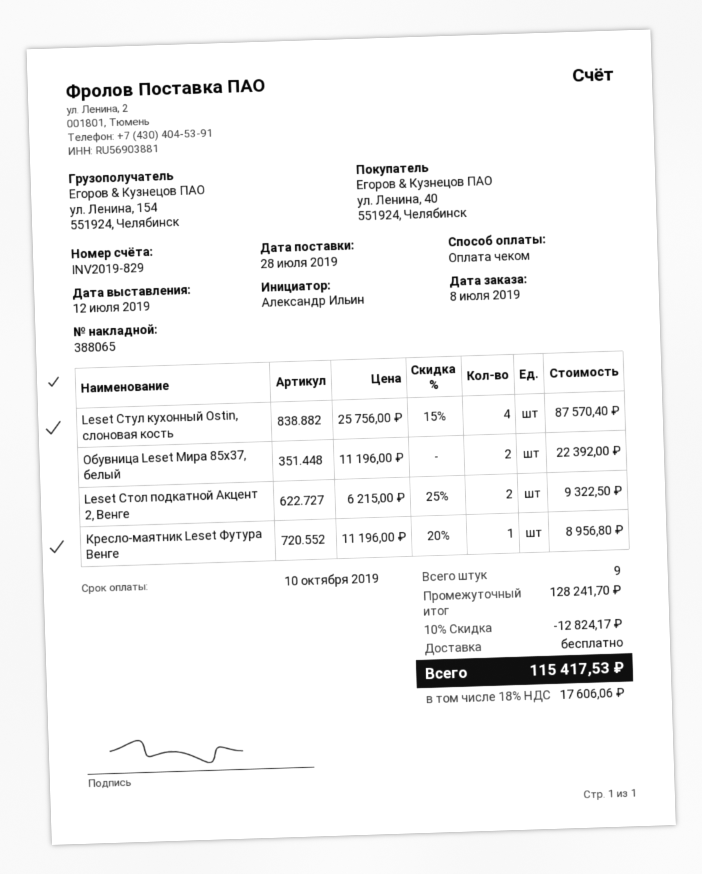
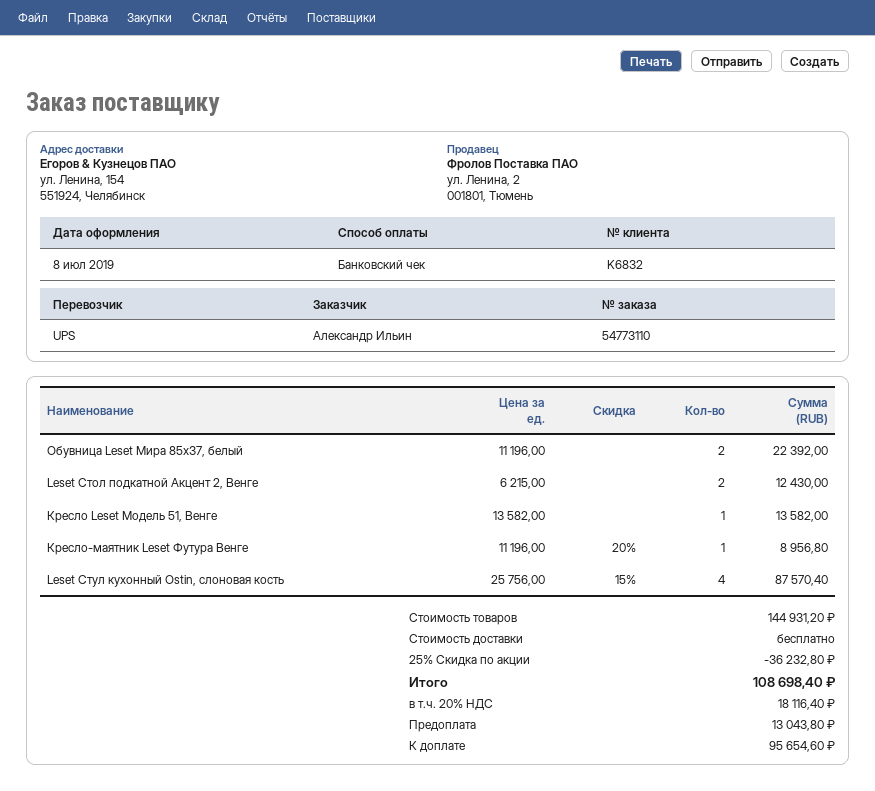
Leset Стол подкатной Акцент 2, Венге: 2 x 6215.00 - 25% = 9322.50 -> 2 x 6215.00 = 12430.00
Кресло Leset Модель 51, Венге: none -> 1 x 13582.00 = 13582.00
subtotal: 128241.70 -> 144931.20
discount: 10% = 12824.17 -> 25% = 36232.80
tax: 18% = 17606.06 -> 20% = 18116.40
total: 115417.53 -> 108698.40

